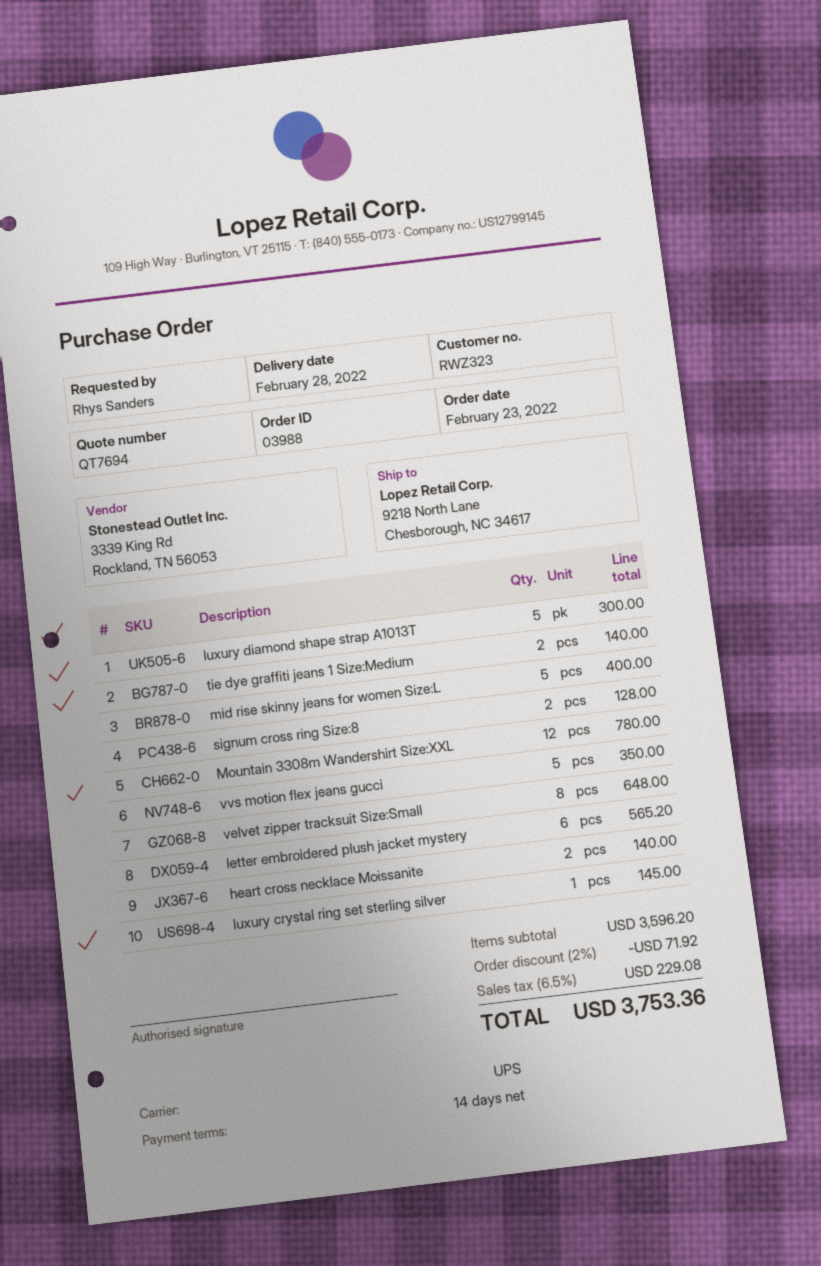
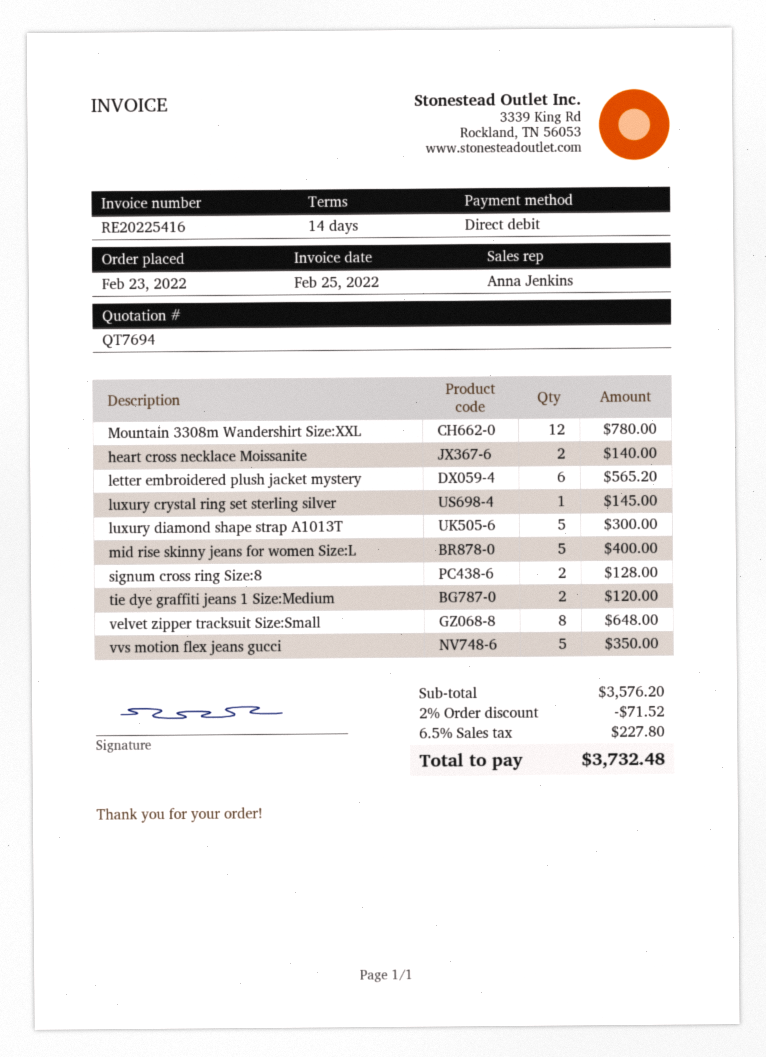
tie dye graffiti jeans 1 Size:Medium: 2 for 140.00 -> 2 for 120.00
subtotal: 3596.20 -> 3576.20
discount: 2% = 71.92 -> 2% = 71.52
tax: 6.5% = 229.08 -> 6.5% = 227.80
total: 3753.36 -> 3732.48

